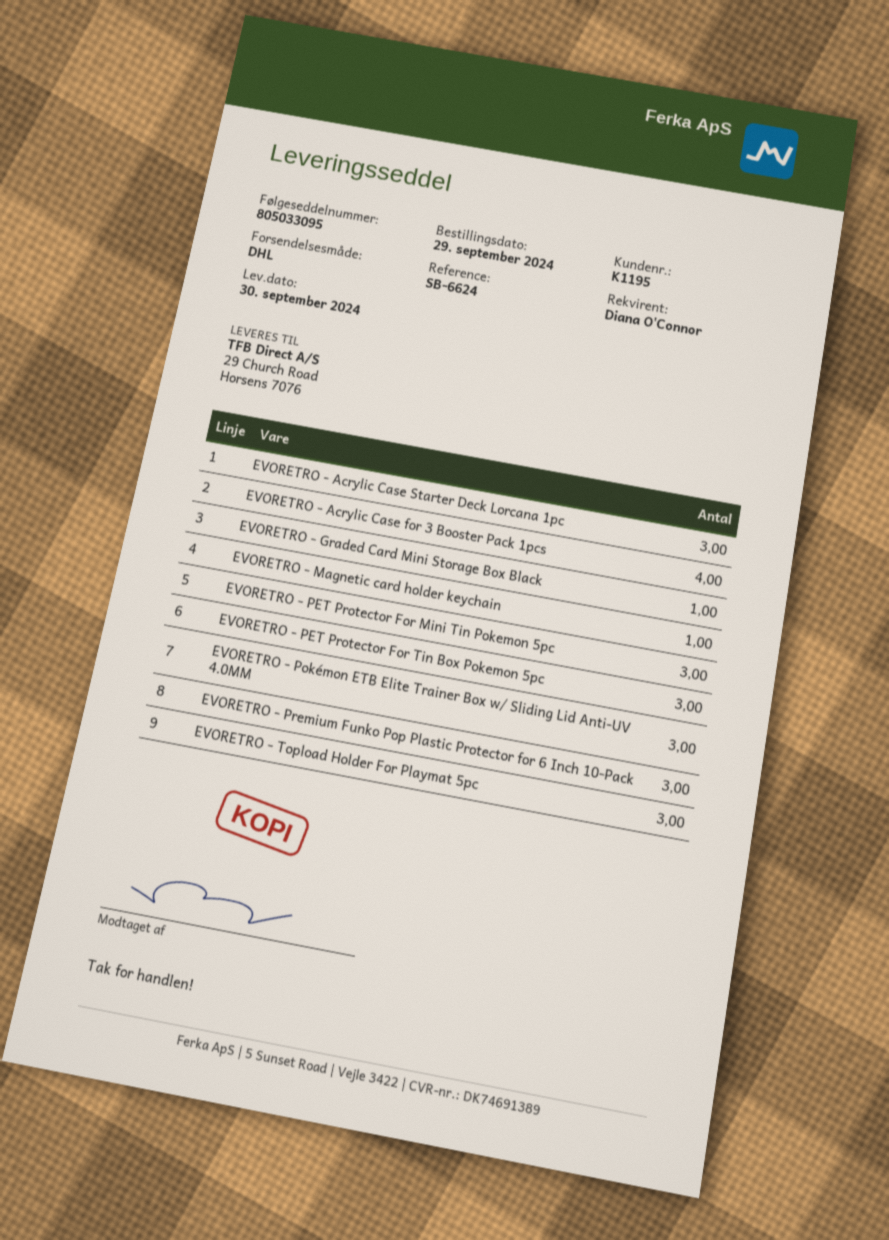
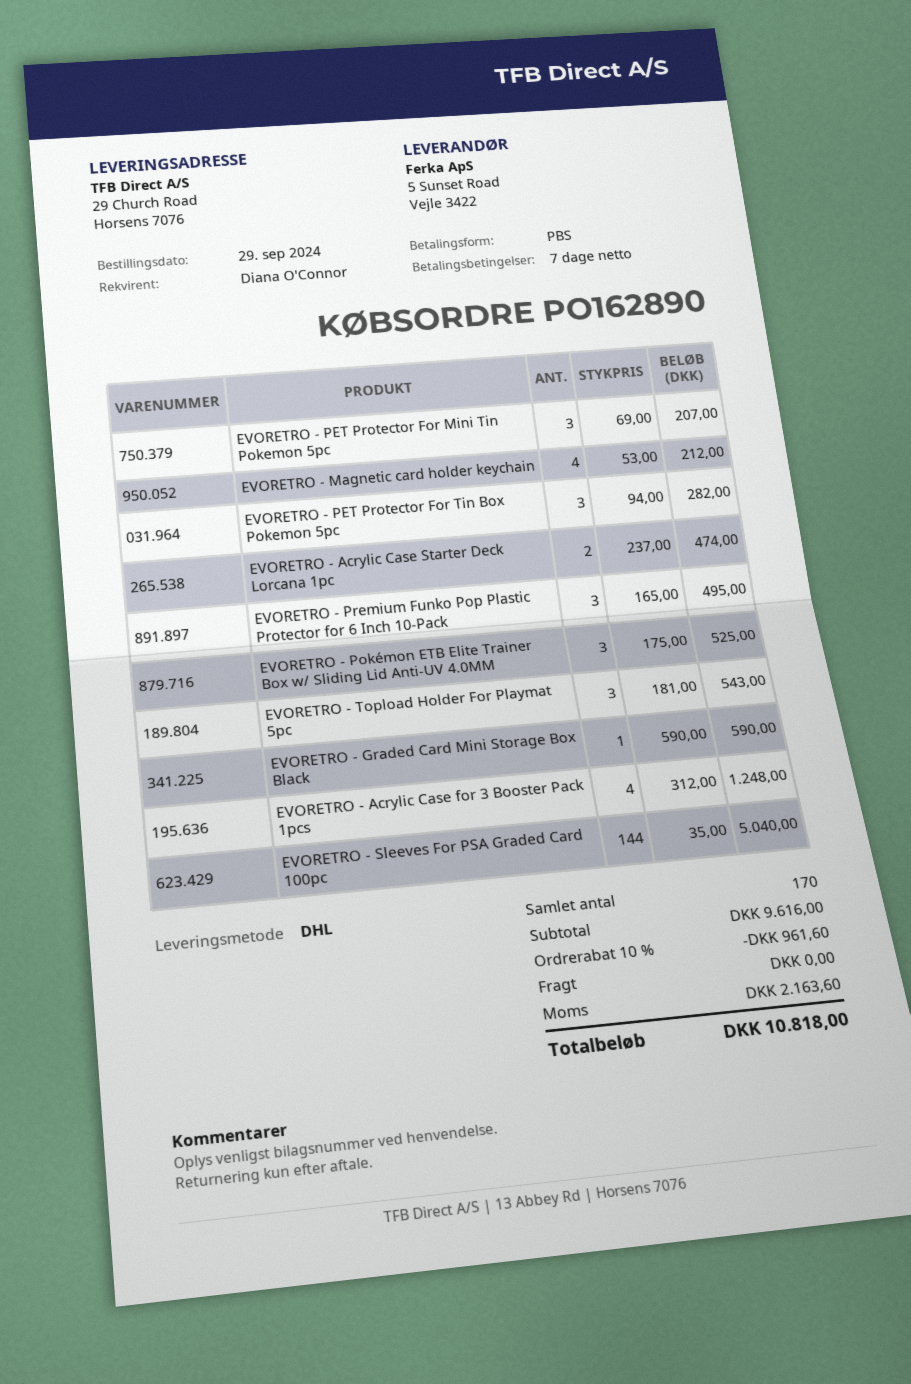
EVORETRO - Acrylic Case Starter Deck Lorcana 1pc: 3 -> 2
EVORETRO - Magnetic card holder keychain: 1 -> 4
EVORETRO - Sleeves For PSA Graded Card 100pc: none -> 144

